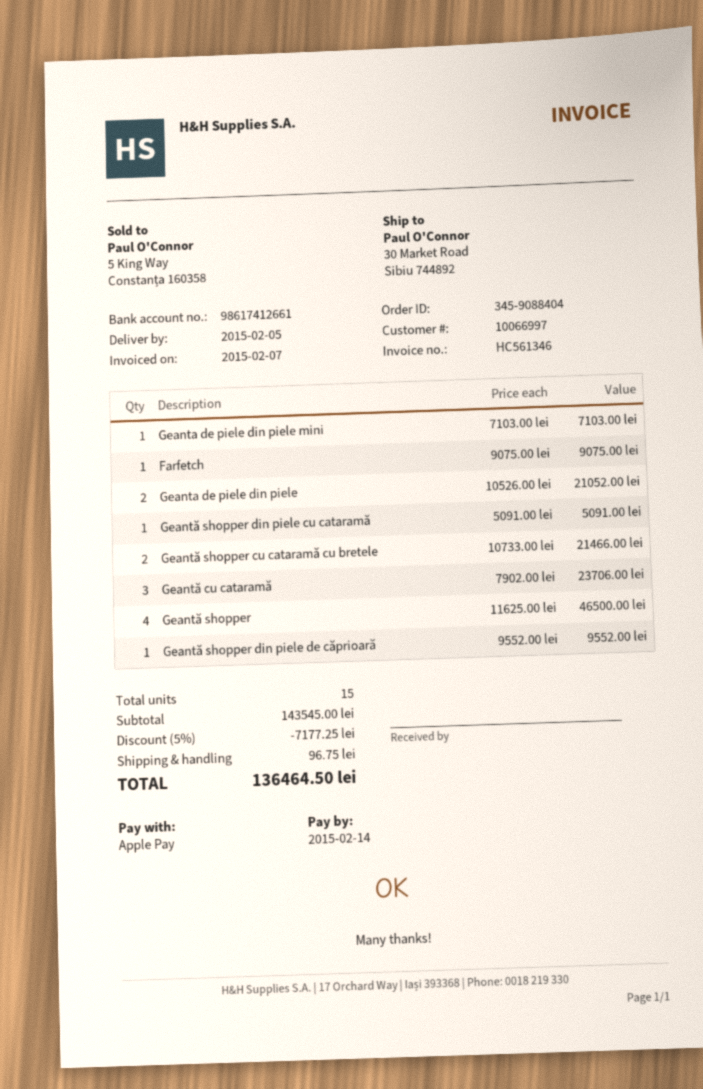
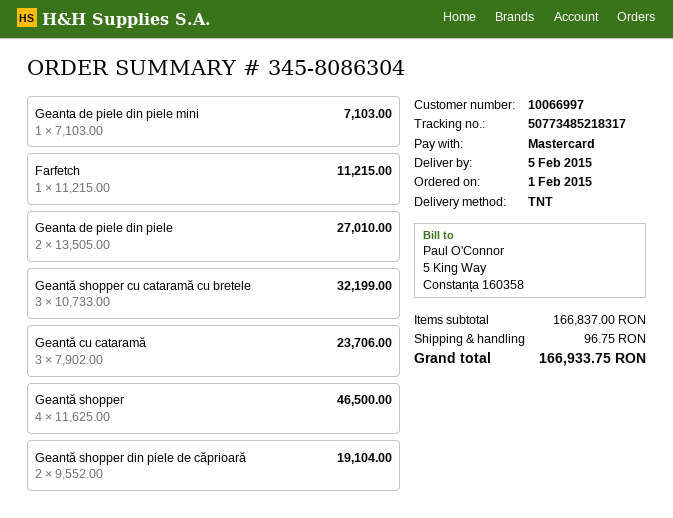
order number: 345-9088404 -> 345-8086304
payment method: Apple Pay -> Mastercard
Farfetch: 1 x 9075.00 = 9075.00 -> 1 x 11215.00 = 11215.00
Geanta de piele din piele: 2 x 10526.00 = 21052.00 -> 2 x 13505.00 = 27010.00
Geantă shopper din piele cu cataramă: 1 x 5091.00 = 5091.00 -> none
Geantă shopper cu cataramă cu bretele: 2 x 10733.00 = 21466.00 -> 3 x 10733.00 = 32199.00
Geantă shopper din piele de căprioară: 1 x 9552.00 = 9552.00 -> 2 x 9552.00 = 19104.00
subtotal: 143545.00 -> 166837.00
discount: 5% = 7177.25 -> none
total: 136464.50 -> 166933.75

